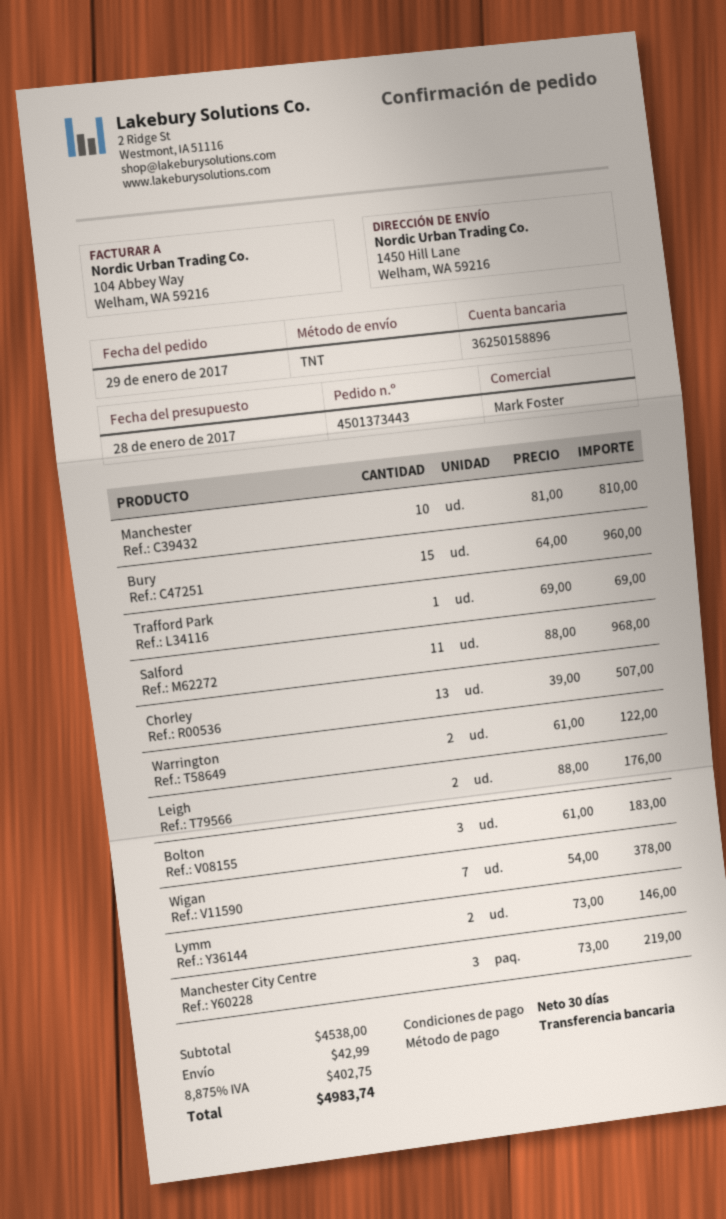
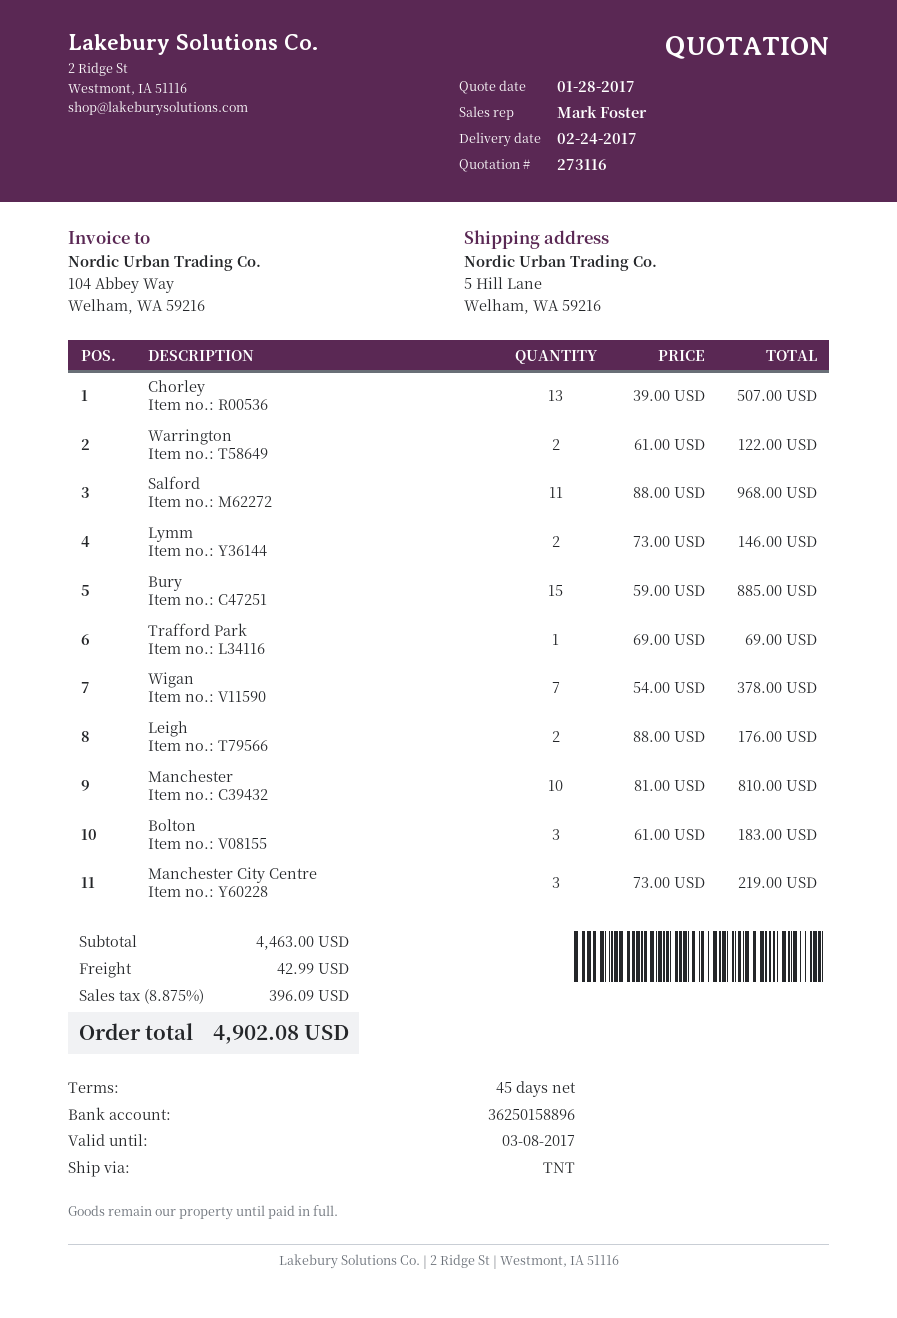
payment terms: 30 days -> 45 days
ship to: 1450 Hill Lane, Welham, WA 59216 -> 5 Hill Lane, Welham, WA 59216
Bury: 15 x 64.00 = 960.00 -> 15 x 59.00 = 885.00
subtotal: 4538.00 -> 4463.00
tax: 8.875% = 402.75 -> 8.875% = 396.09
total: 4983.74 -> 4902.08

